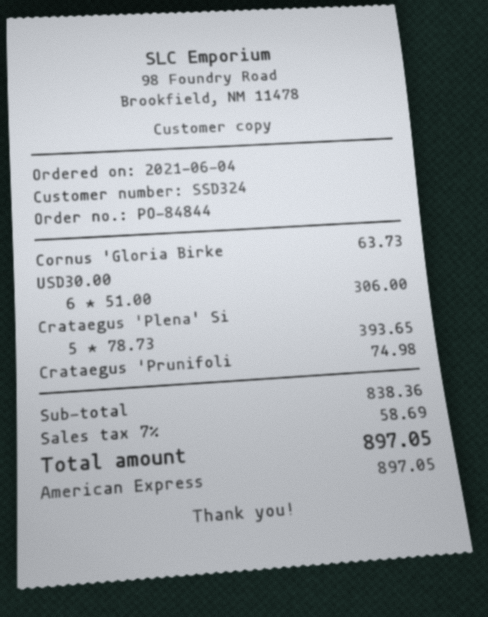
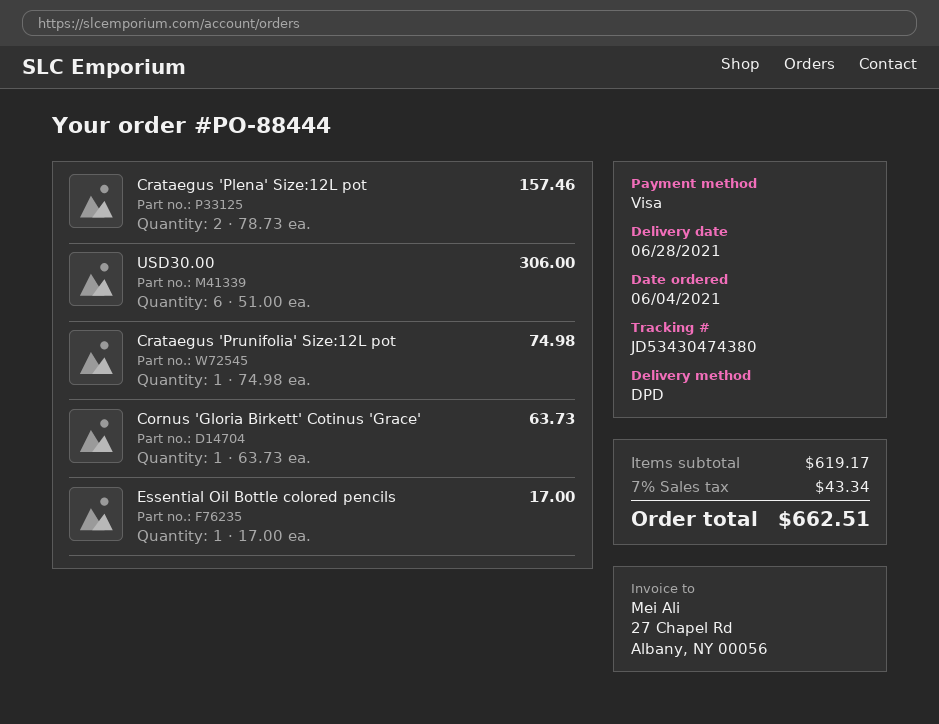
order number: PO-84844 -> PO-88444
payment method: American Express -> Visa
Crataegus 'Plena' Si: 5 x 78.73 = 393.65 -> 2 x 78.73 = 157.46
Essential Oil Bottle colored pencils: none -> 1 x 17.00 = 17.00
subtotal: 838.36 -> 619.17
tax: 7% = 58.69 -> 7% = 43.34
total: 897.05 -> 662.51

